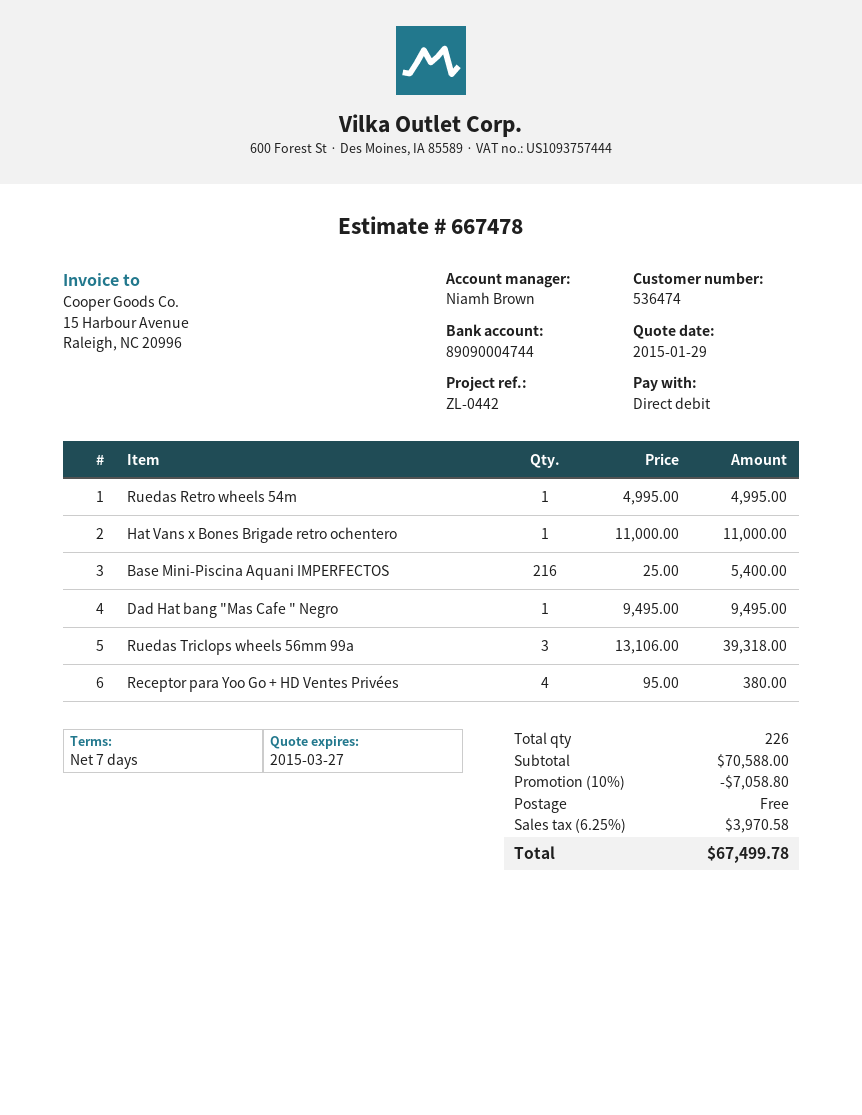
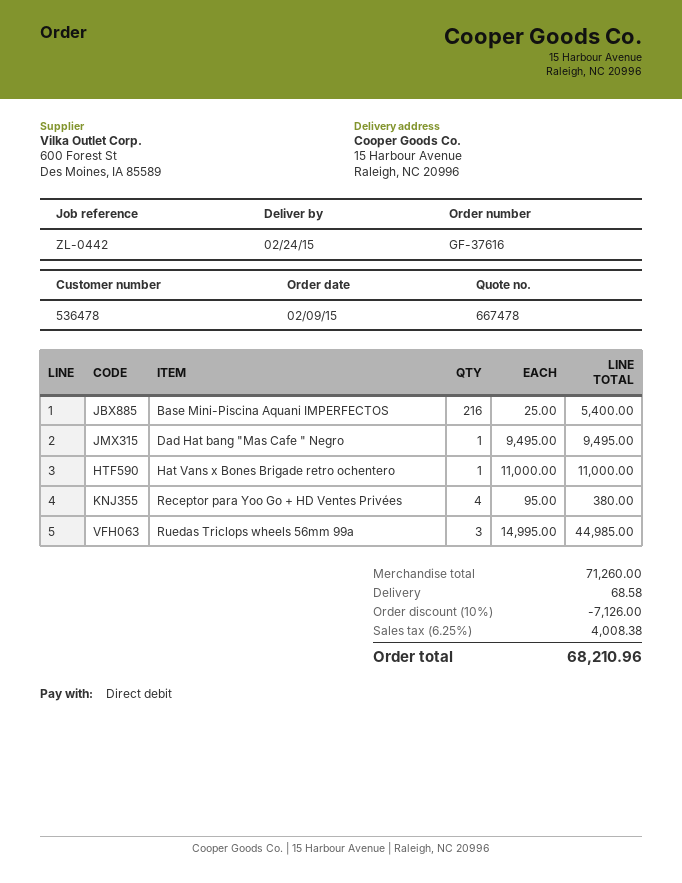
customer number: 536474 -> 536478
Ruedas Retro wheels 54m: 1 x 4995.00 = 4995.00 -> none
Ruedas Triclops wheels 56mm 99a: 3 x 13106.00 = 39318.00 -> 3 x 14995.00 = 44985.00
subtotal: 70588.00 -> 71260.00
discount: 10% = 7058.80 -> 10% = 7126.00
shipping: 0.00 -> 68.58
tax: 6.25% = 3970.58 -> 6.25% = 4008.38
total: 67499.78 -> 68210.96

